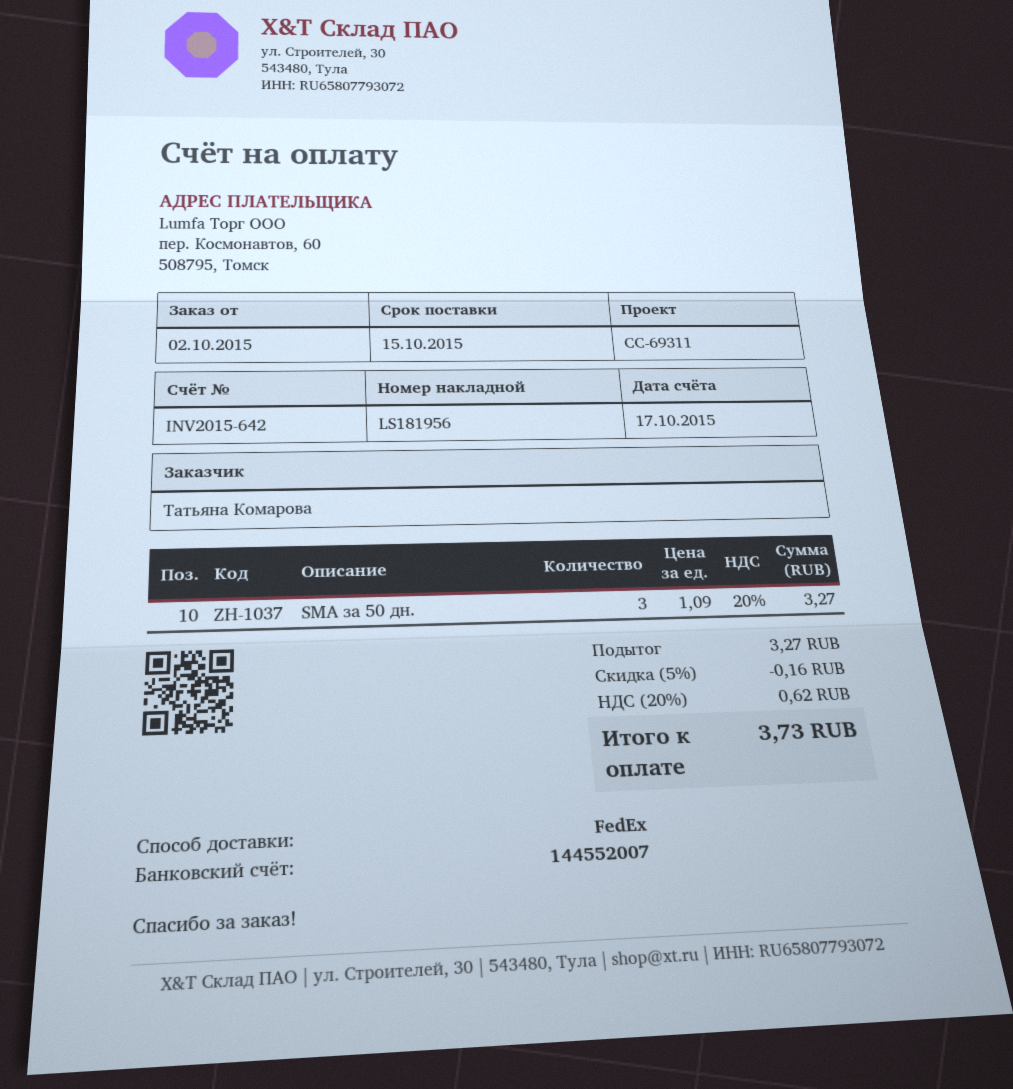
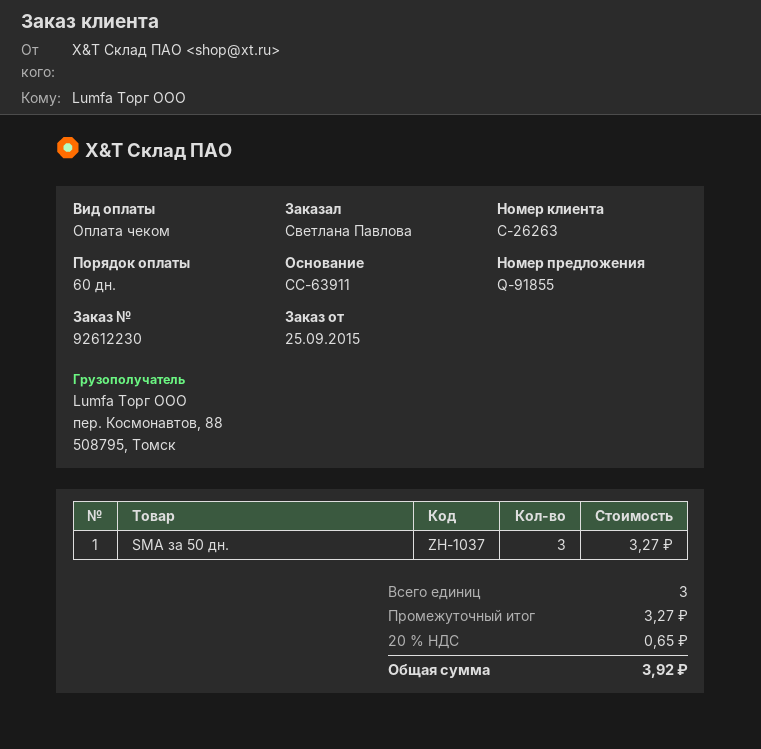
order date: 2015-10-02 -> 2015-09-25
reference: CC-69311 -> CC-63911
ordered by: Татьяна Комарова -> Светлана Павлова
discount: 5% = 0.16 -> none
tax: 20% = 0.62 -> 20% = 0.65
total: 3.73 -> 3.92

